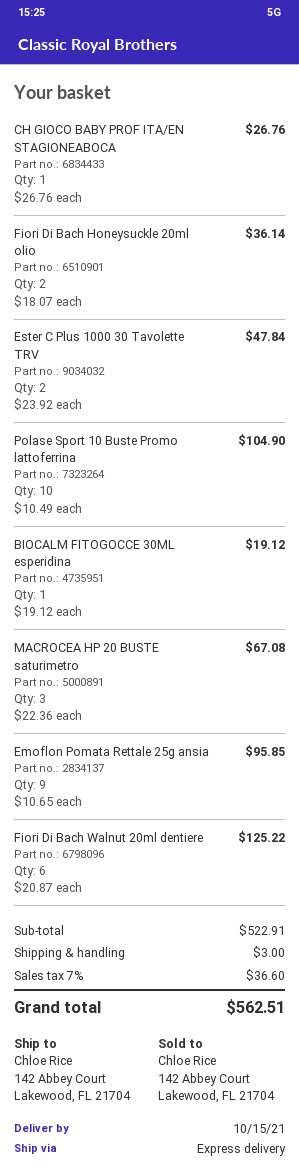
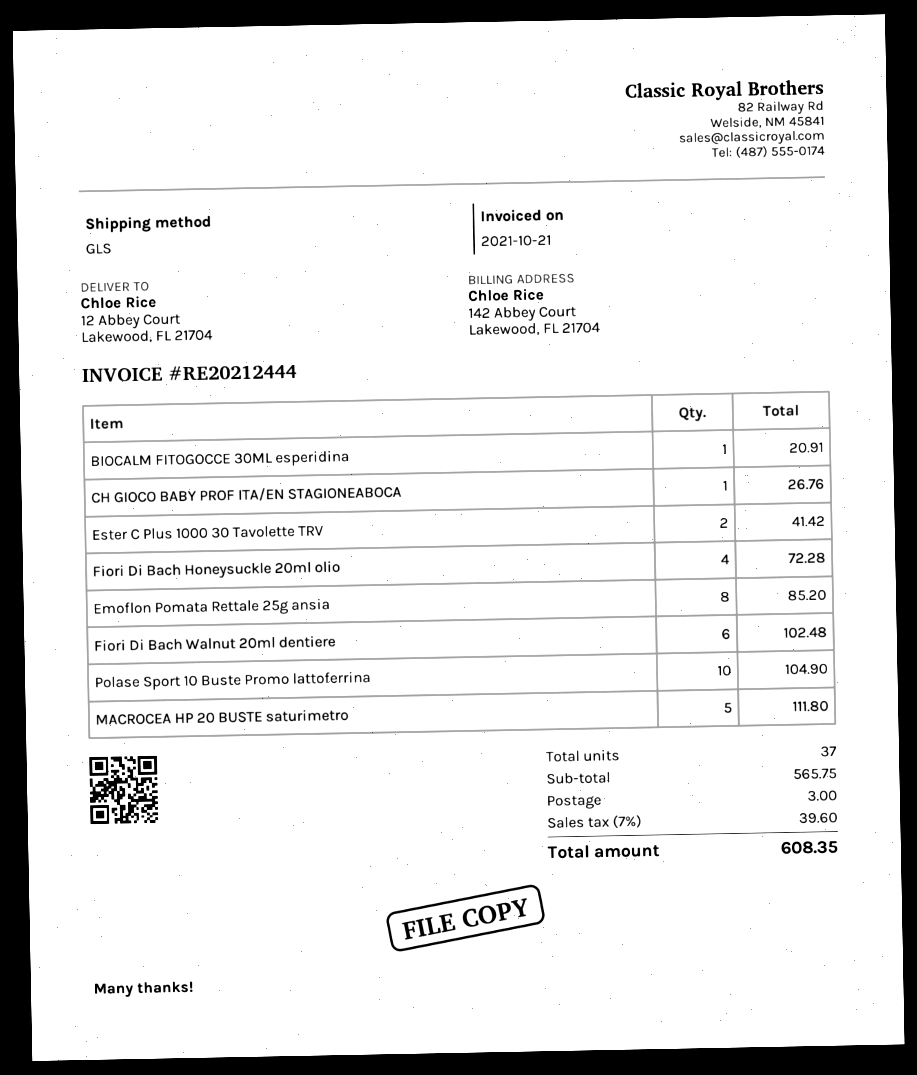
shipping method: express -> GLS
ship to: 142 Abbey Court, Lakewood, FL 21704 -> 12 Abbey Court, Lakewood, FL 21704
Fiori Di Bach Honeysuckle 20ml olio: 2 for 36.14 -> 4 for 72.28
Ester C Plus 1000 30 Tavolette TRV: 2 for 47.84 -> 2 for 41.42
BIOCALM FITOGOCCE 30ML esperidina: 1 for 19.12 -> 1 for 20.91
MACROCEA HP 20 BUSTE saturimetro: 3 for 67.08 -> 5 for 111.80
Emoflon Pomata Rettale 25g ansia: 9 for 95.85 -> 8 for 85.20
Fiori Di Bach Walnut 20ml dentiere: 6 for 125.22 -> 6 for 102.48
subtotal: 522.91 -> 565.75
tax: 7% = 36.60 -> 7% = 39.60
total: 562.51 -> 608.35

